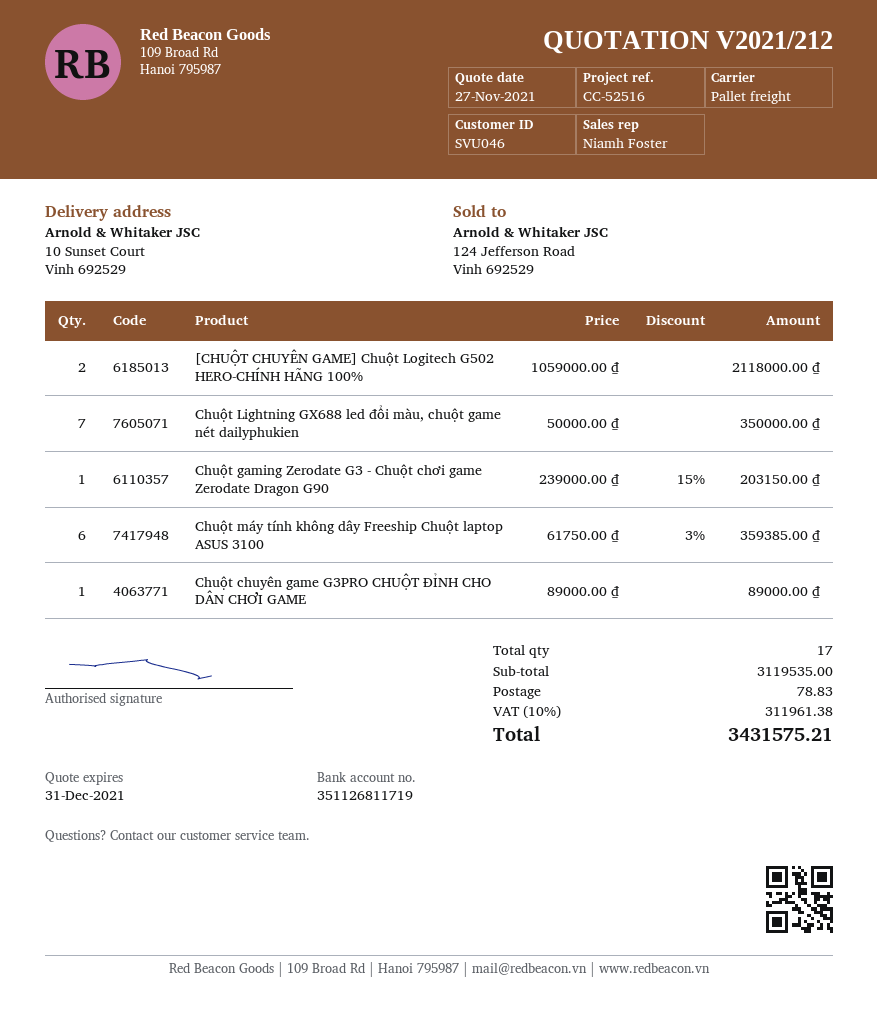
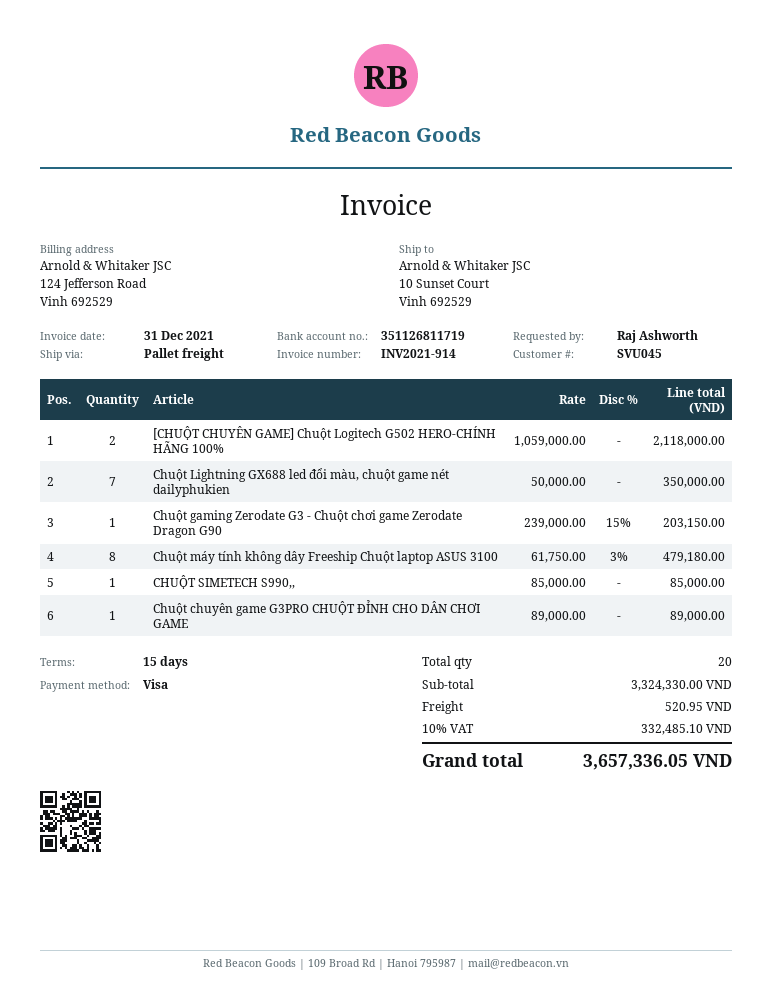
customer number: SVU046 -> SVU045
Chuột máy tính không dây Freeship Chuột laptop ASUS 3100: 6 x 61750.00 - 3% = 359385.00 -> 8 x 61750.00 - 3% = 479180.00
CHUỘT SIMETECH S990,,: none -> 1 x 85000.00 = 85000.00
total quantity: 17 -> 20
subtotal: 3119535.00 -> 3324330.00
shipping: 78.83 -> 520.95
tax: 10% = 311961.38 -> 10% = 332485.10
total: 3431575.21 -> 3657336.05

